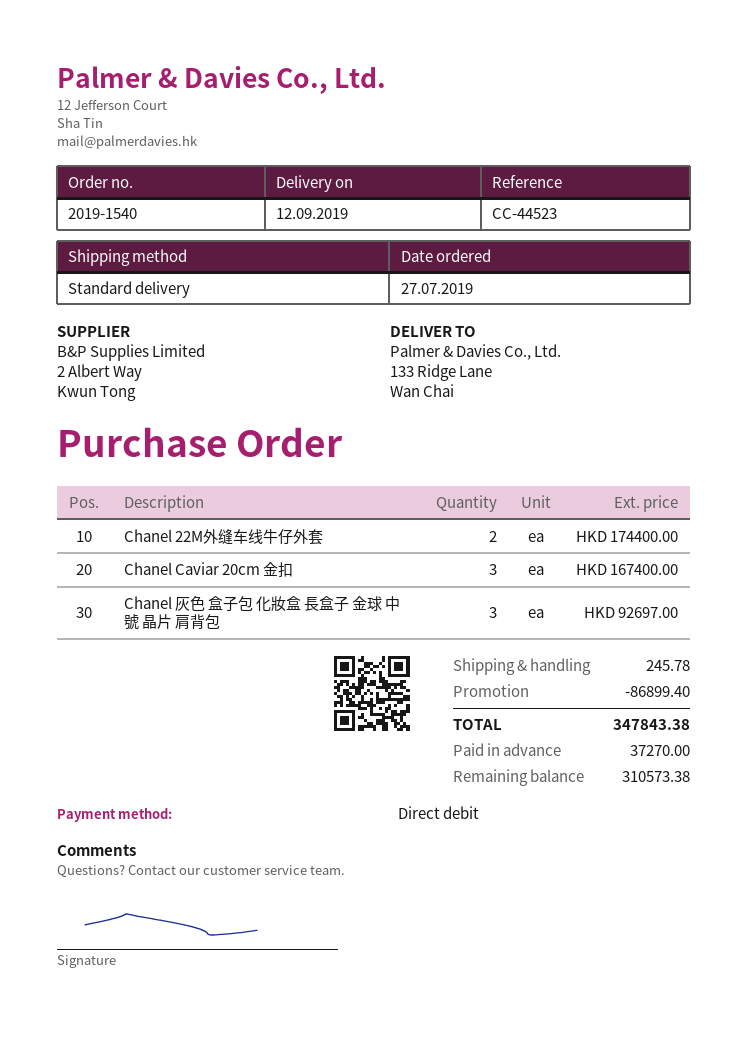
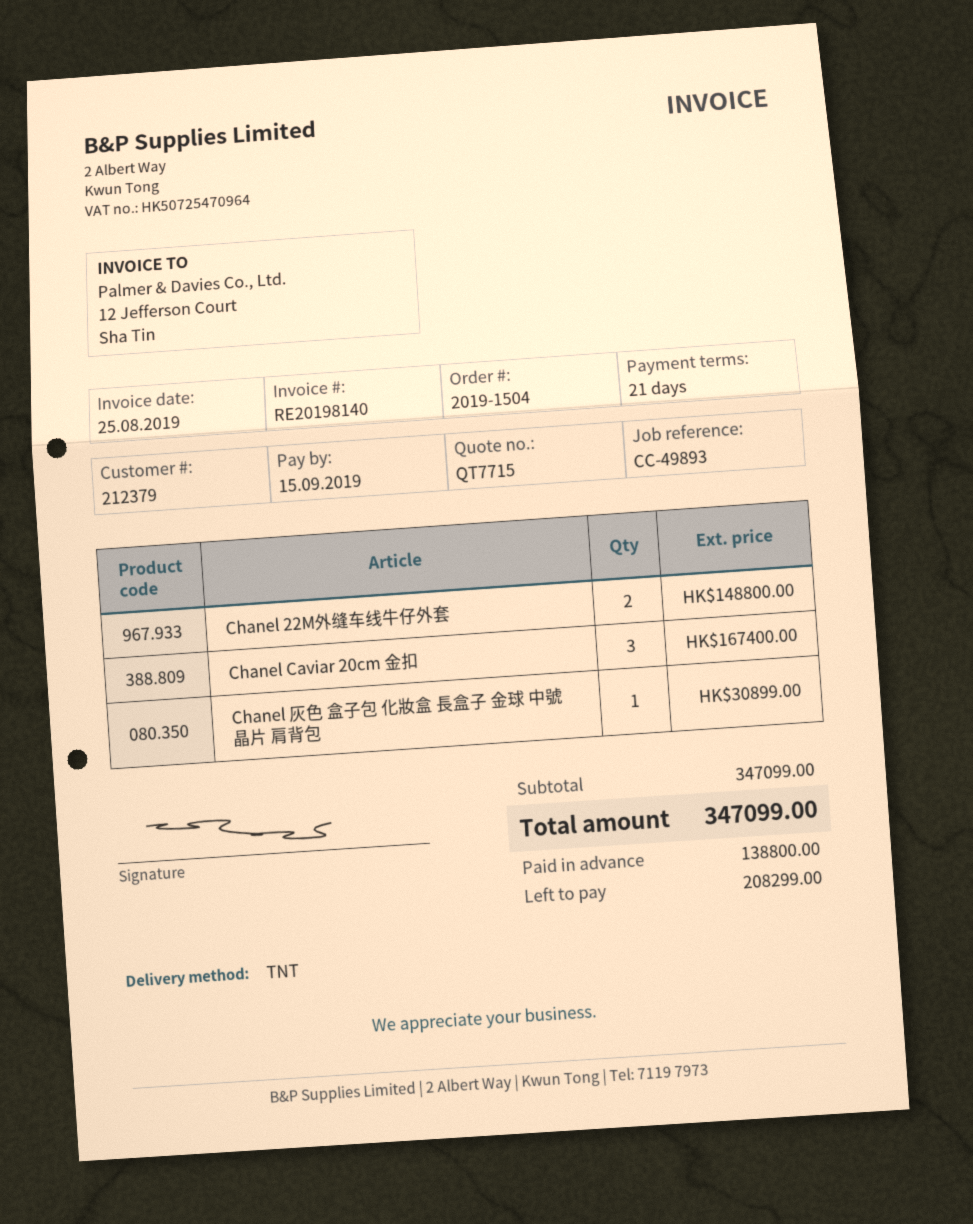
order number: 2019-1540 -> 2019-1504
reference: CC-44523 -> CC-49893
shipping method: standard -> TNT
Chanel 22M外缝车线牛仔外套: 2 for 174400.00 -> 2 for 148800.00
Chanel 灰色 盒子包 化妝盒 長盒子 金球 中號 晶片 肩背包: 3 for 92697.00 -> 1 for 30899.00
discount: 86899.40 -> none
shipping: 245.78 -> none
total: 347843.38 -> 347099.00
deposit: 37270.00 -> 138800.00
balance: 310573.38 -> 208299.00

